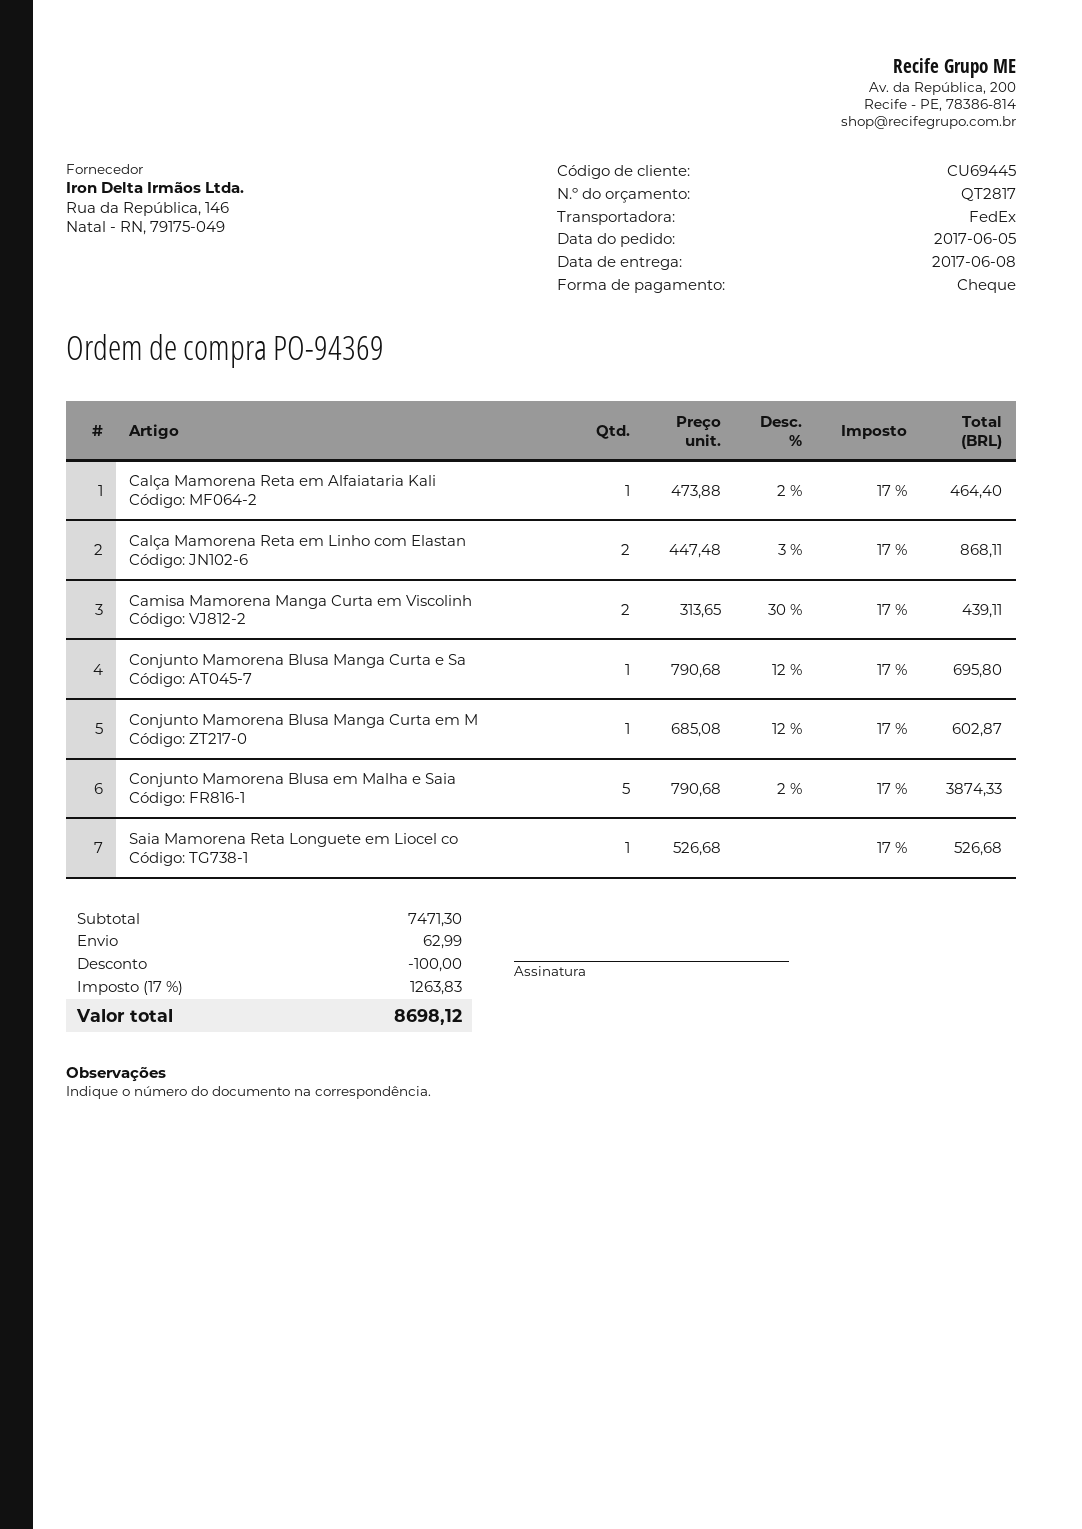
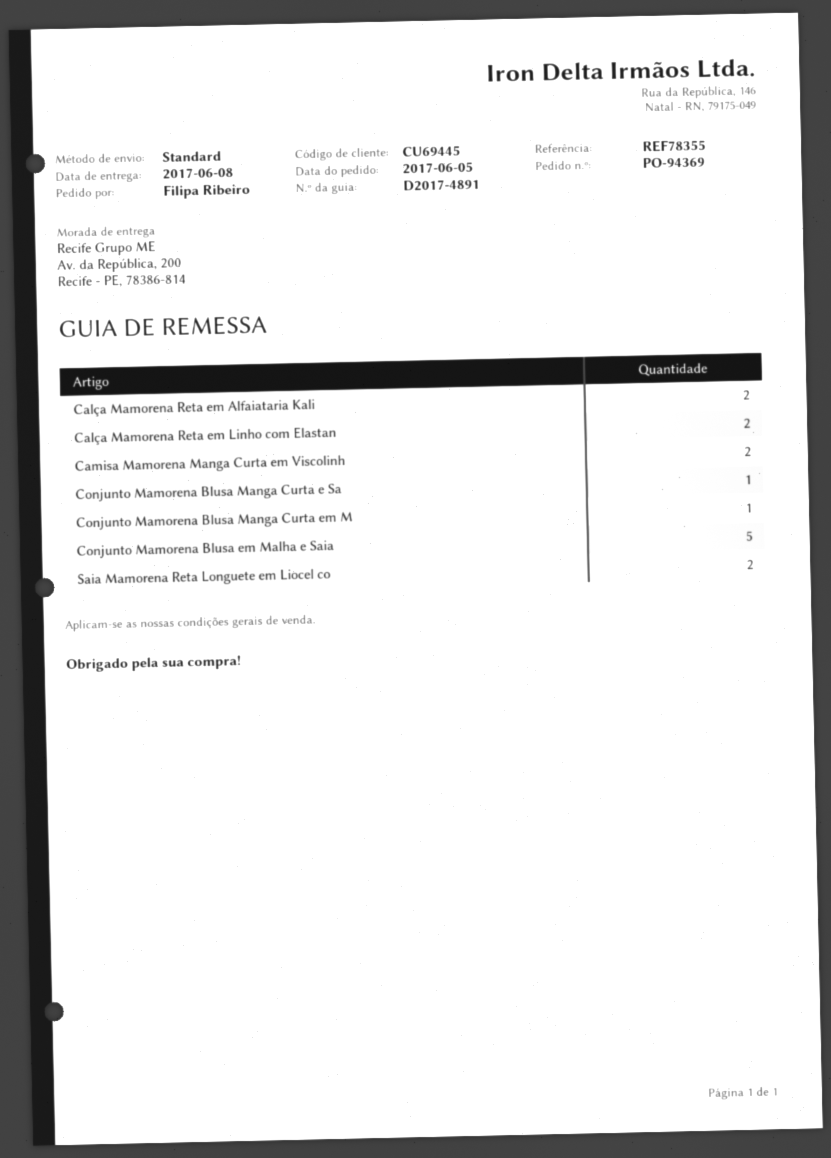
shipping method: FedEx -> standard
Calça Mamorena Reta em Alfaiataria Kali: 1 -> 2
Saia Mamorena Reta Longuete em Liocel co: 1 -> 2

